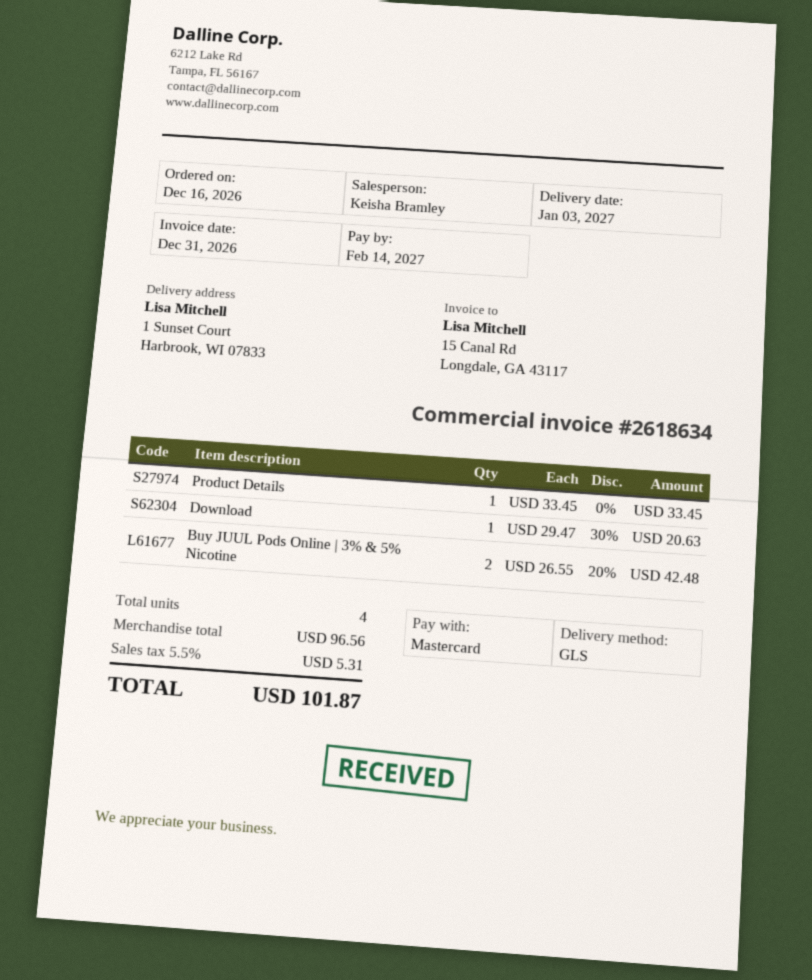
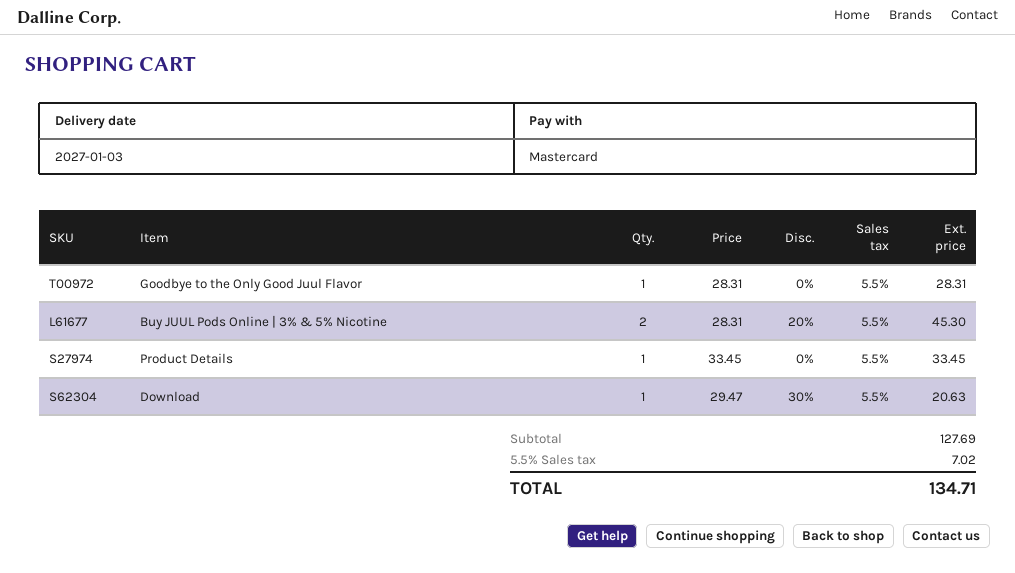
Buy JUUL Pods Online | 3% & 5% Nicotine: 2 x 26.55 - 20% = 42.48 -> 2 x 28.31 - 20% = 45.30
Goodbye to the Only Good Juul Flavor: none -> 1 x 28.31 = 28.31
subtotal: 96.56 -> 127.69
tax: 5.5% = 5.31 -> 5.5% = 7.02
total: 101.87 -> 134.71

